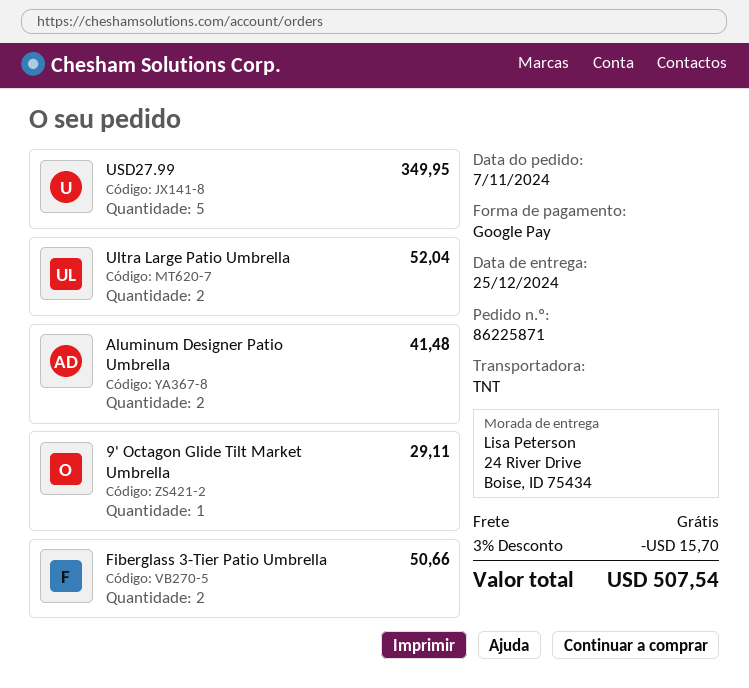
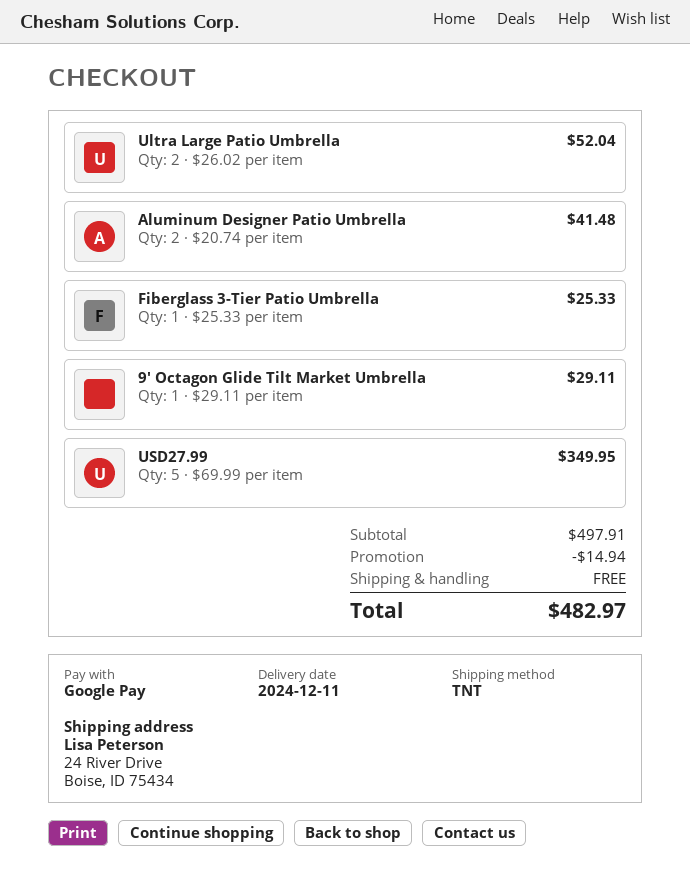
delivery date: 2024-12-25 -> 2024-12-11
Fiberglass 3-Tier Patio Umbrella: 2 for 50.66 -> 1 for 25.33
discount: 15.70 -> 14.94
total: 507.54 -> 482.97

